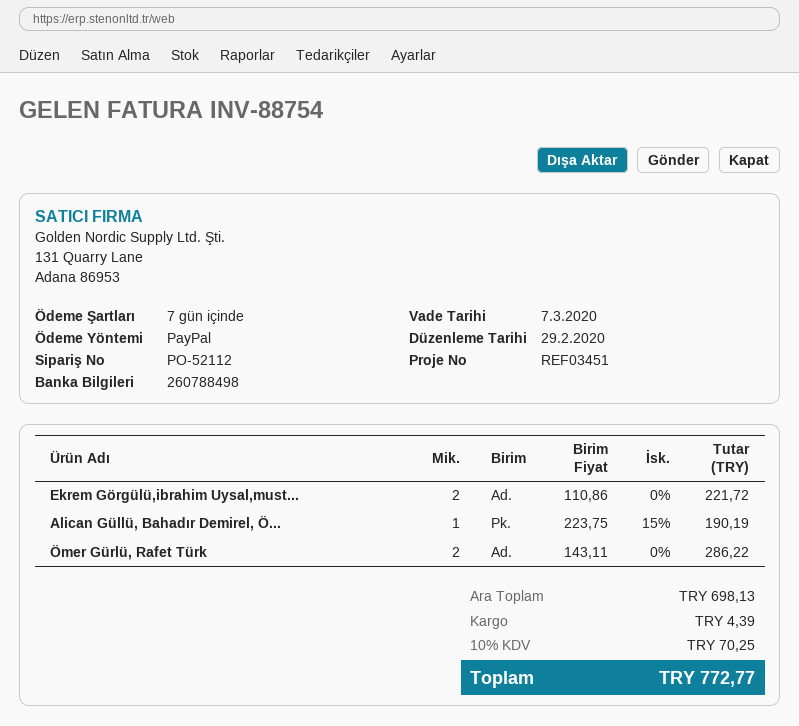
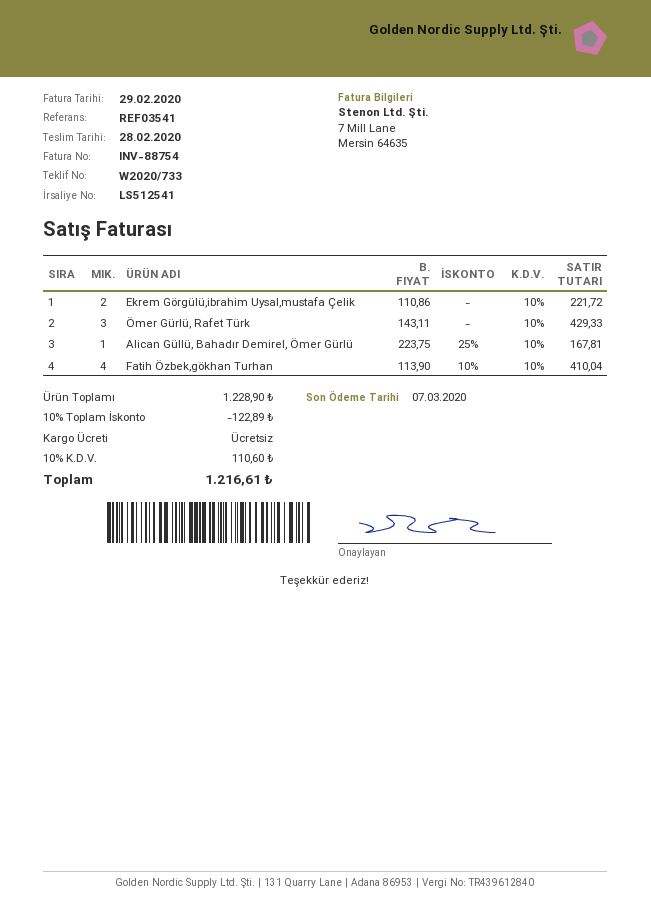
reference: REF03451 -> REF03541
Alican Güllü, Bahadır Demirel, Ö...: 1 x 223.75 - 15% = 190.19 -> 1 x 223.75 - 25% = 167.81
Ömer Gürlü, Rafet Türk: 2 x 143.11 = 286.22 -> 3 x 143.11 = 429.33
Fatih Özbek,gökhan Turhan: none -> 4 x 113.90 - 10% = 410.04
subtotal: 698.13 -> 1228.90
discount: none -> 10% = 122.89
shipping: 4.39 -> 0.00
tax: 10% = 70.25 -> 10% = 110.60
total: 772.77 -> 1216.61

